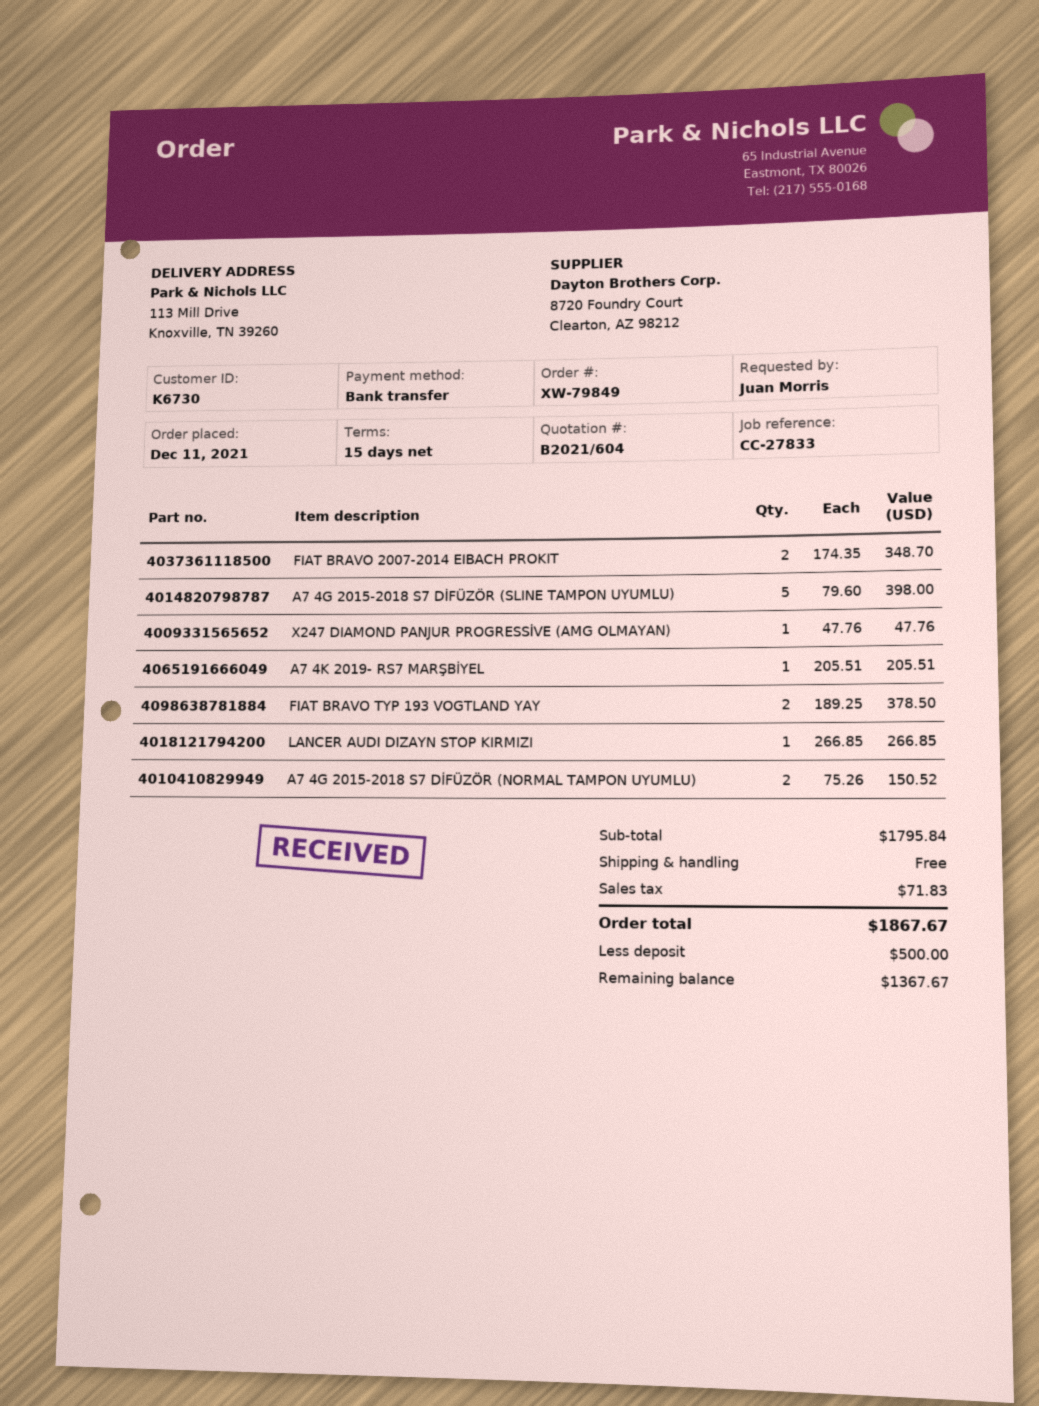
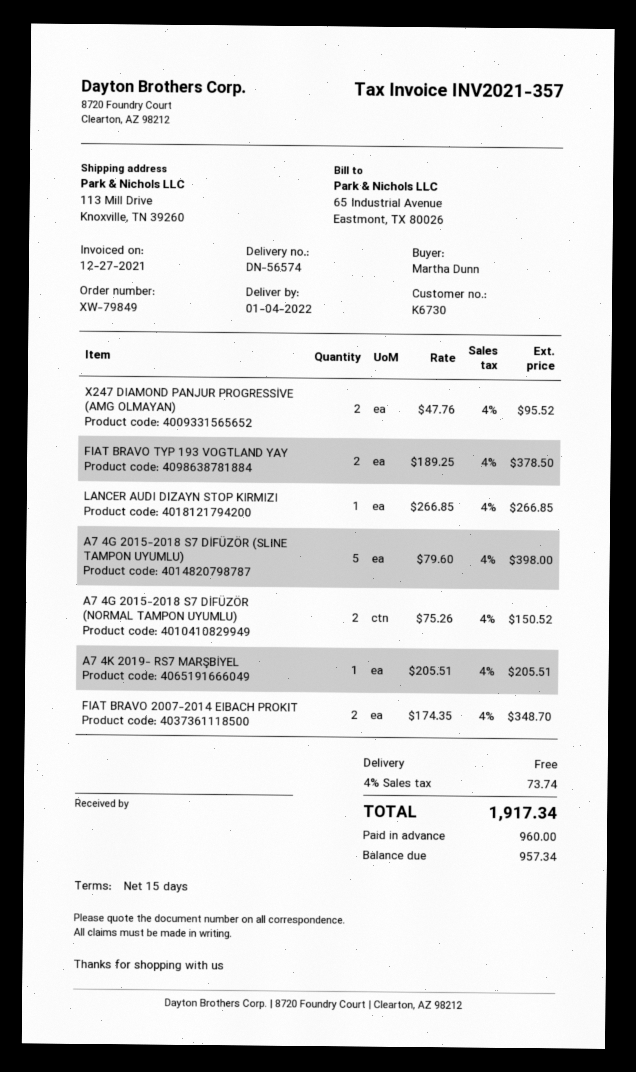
ordered by: Juan Morris -> Martha Dunn
X247 DIAMOND PANJUR PROGRESSİVE (AMG OLMAYAN): 1 x 47.76 = 47.76 -> 2 x 47.76 = 95.52
tax: 71.83 -> 73.74
total: 1867.67 -> 1917.34
deposit: 500.00 -> 960.00
balance: 1367.67 -> 957.34

